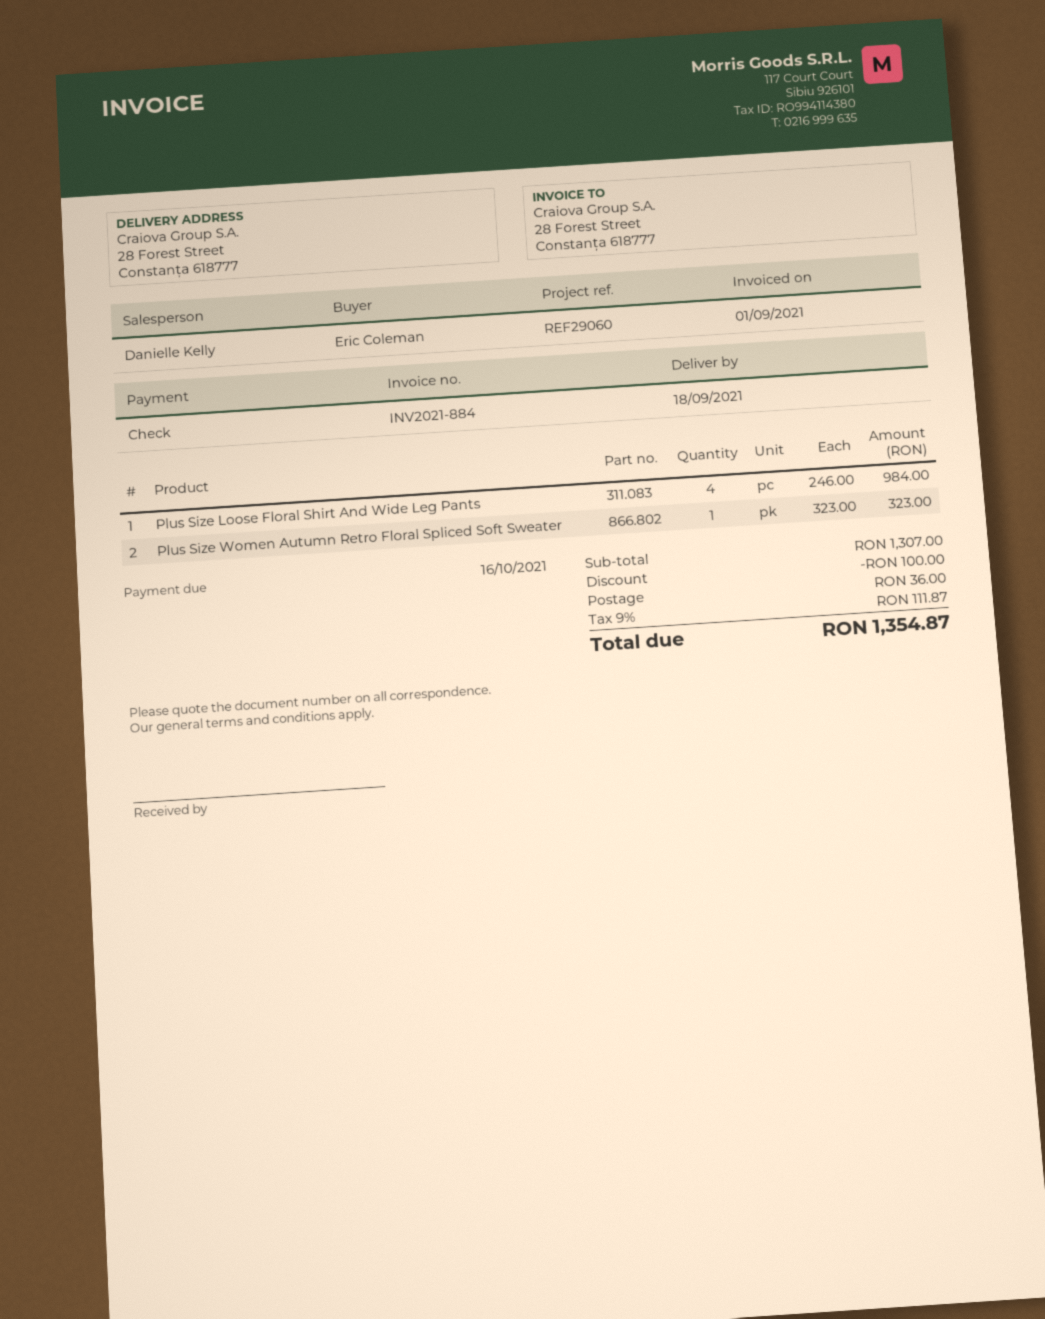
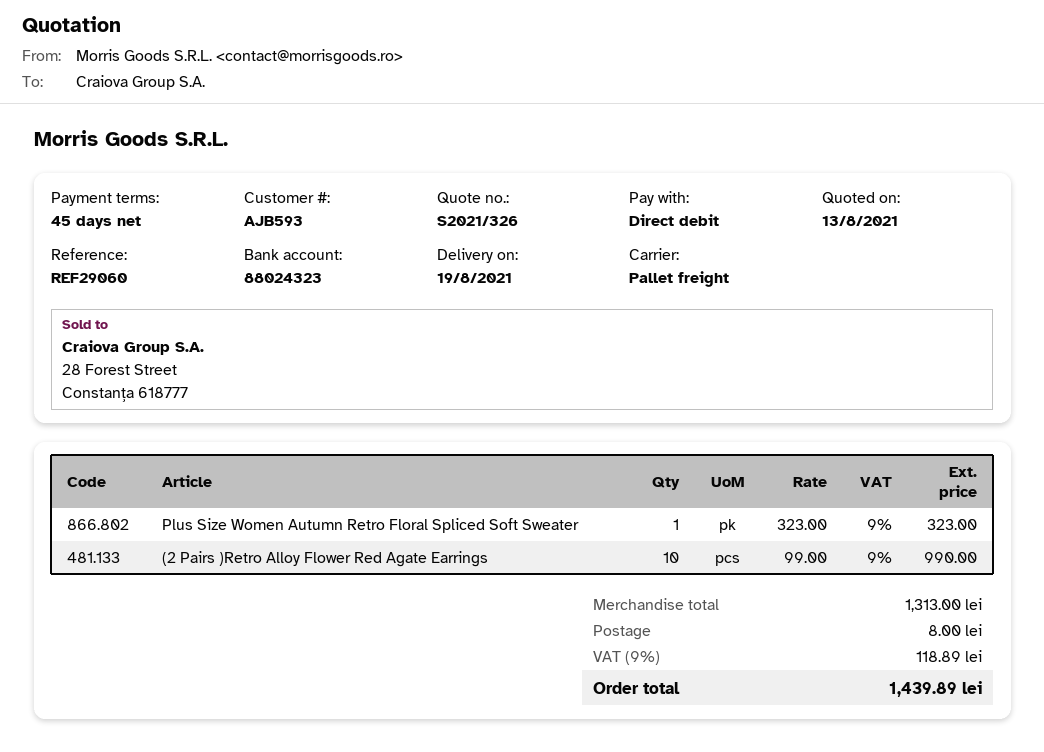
delivery date: 2021-09-18 -> 2021-08-19
payment method: cheque -> direct debit
Plus Size Loose Floral Shirt And Wide Leg Pants: 4 x 246.00 = 984.00 -> none
(2 Pairs )Retro Alloy Flower Red Agate Earrings: none -> 10 x 99.00 = 990.00
subtotal: 1307.00 -> 1313.00
discount: 100.00 -> none
shipping: 36.00 -> 8.00
tax: 9% = 111.87 -> 9% = 118.89
total: 1354.87 -> 1439.89

